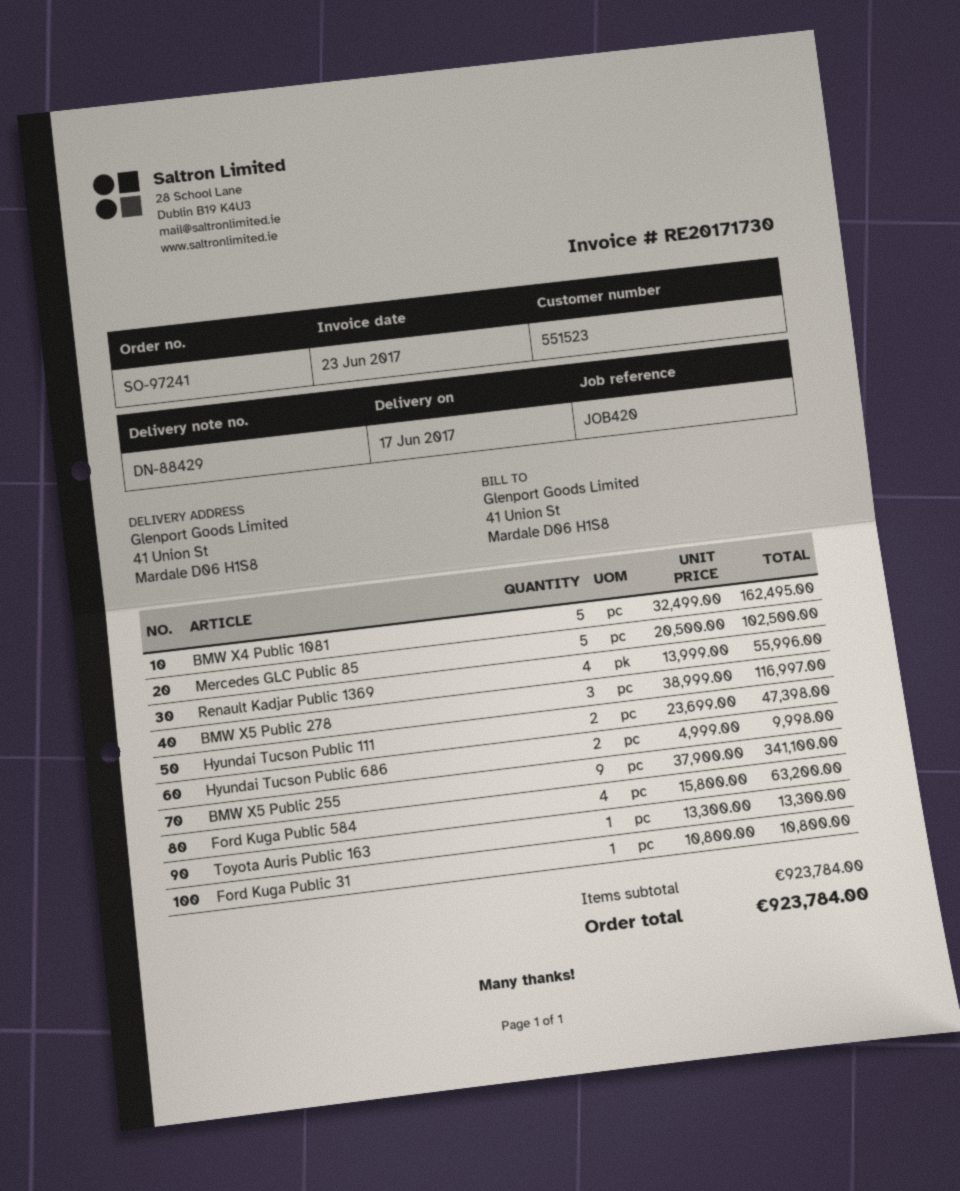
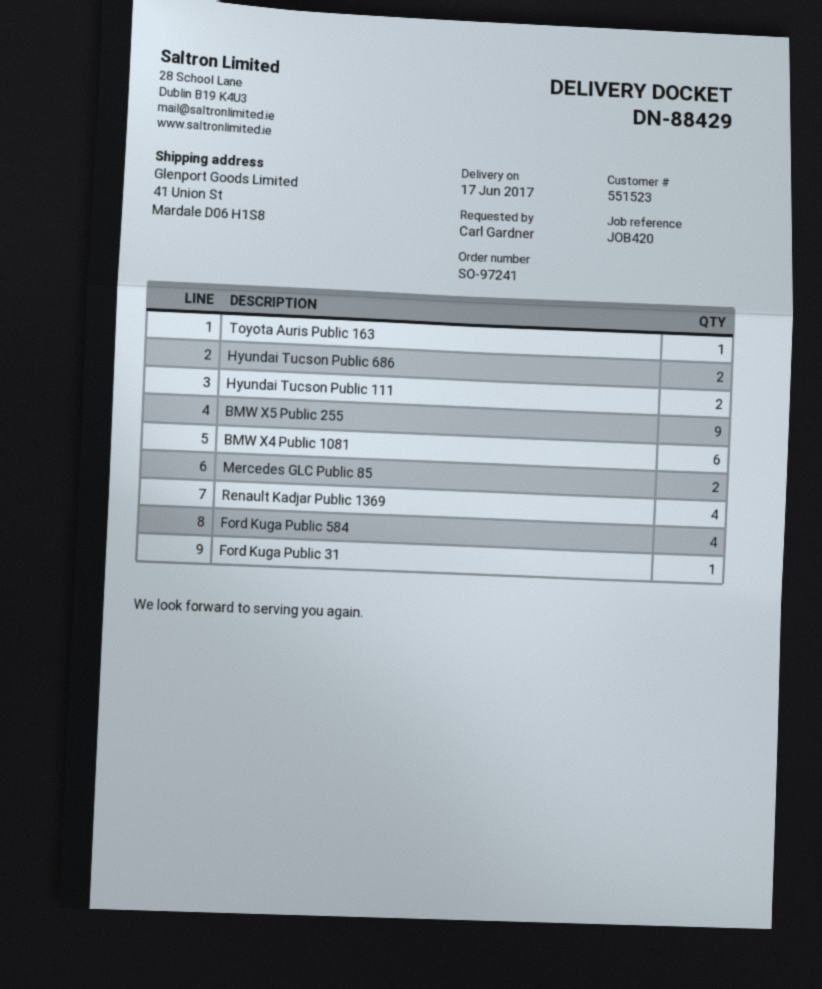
BMW X4 Public 1081: 5 -> 6
Mercedes GLC Public 85: 5 -> 2
BMW X5 Public 278: 3 -> none

